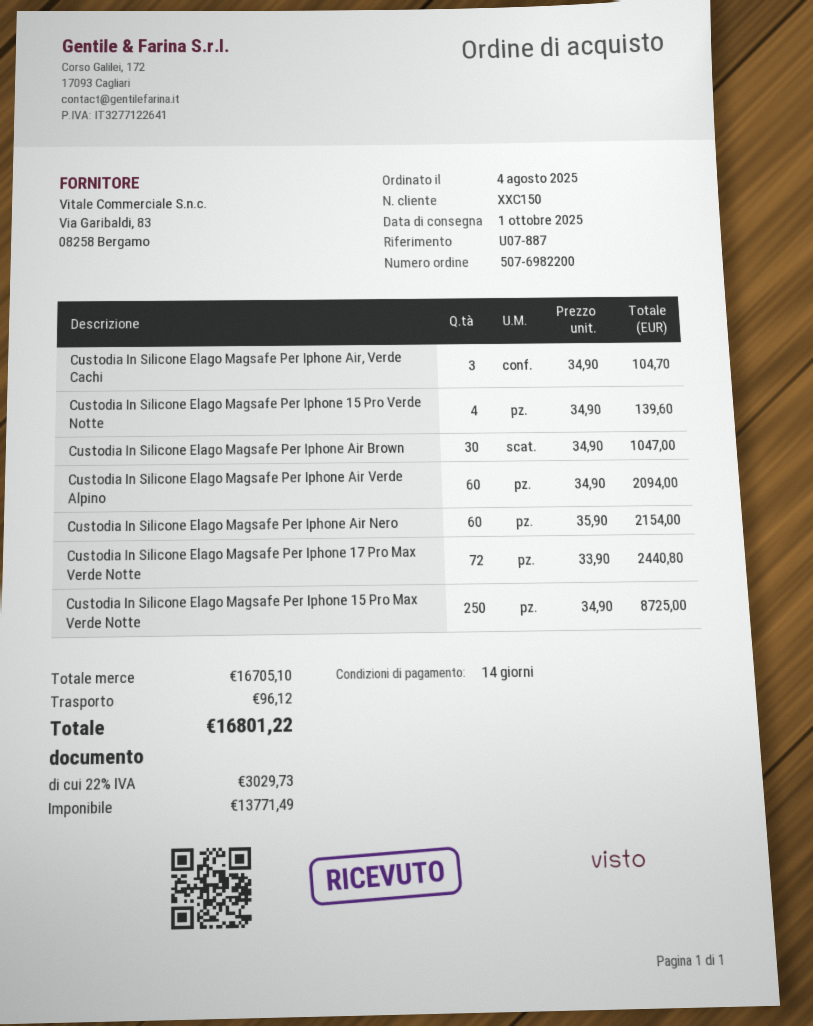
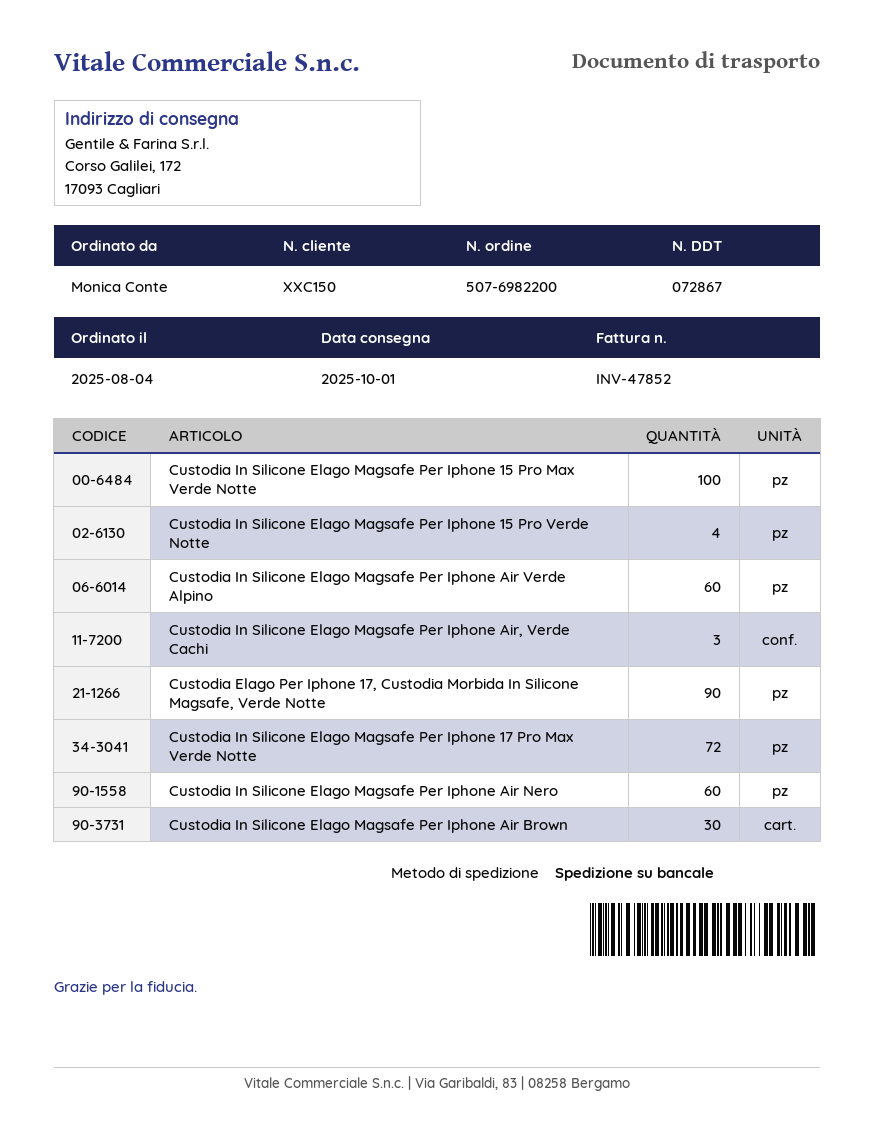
Custodia In Silicone Elago Magsafe Per Iphone 15 Pro Max Verde Notte: 250 -> 100
Custodia Elago Per Iphone 17, Custodia Morbida In Silicone Magsafe, Verde Notte: none -> 90

